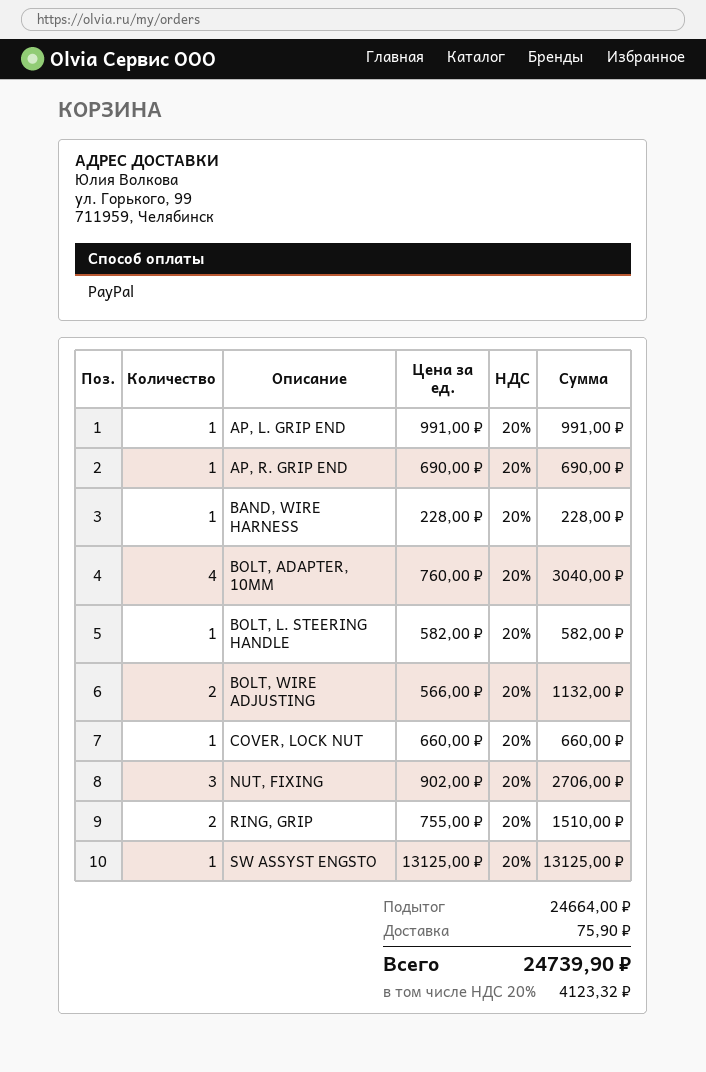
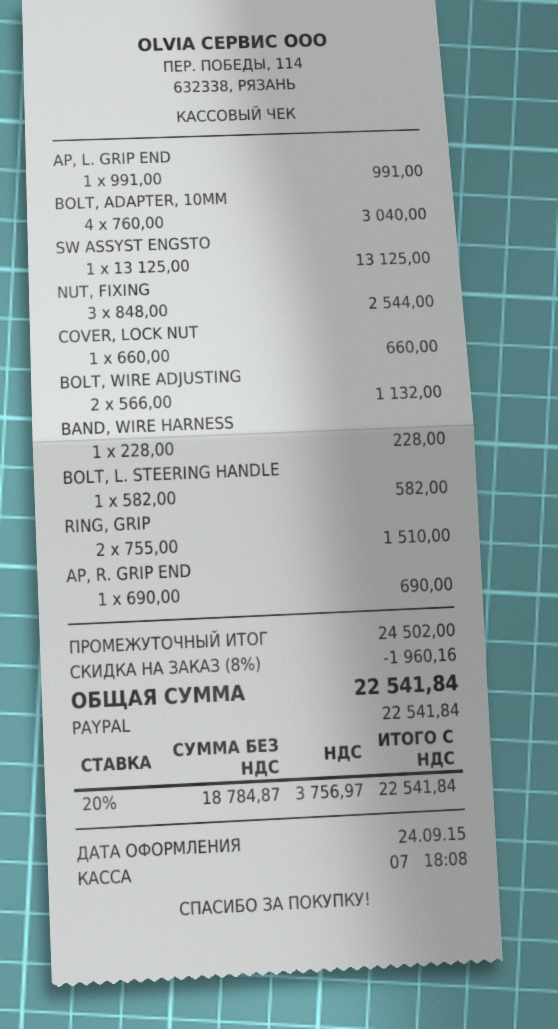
NUT, FIXING: 3 x 902.00 = 2706.00 -> 3 x 848.00 = 2544.00
subtotal: 24664.00 -> 24502.00
discount: none -> 8% = 1960.16
shipping: 75.90 -> none
tax: 20% = 4123.32 -> 20% = 3756.97
total: 24739.90 -> 22541.84

